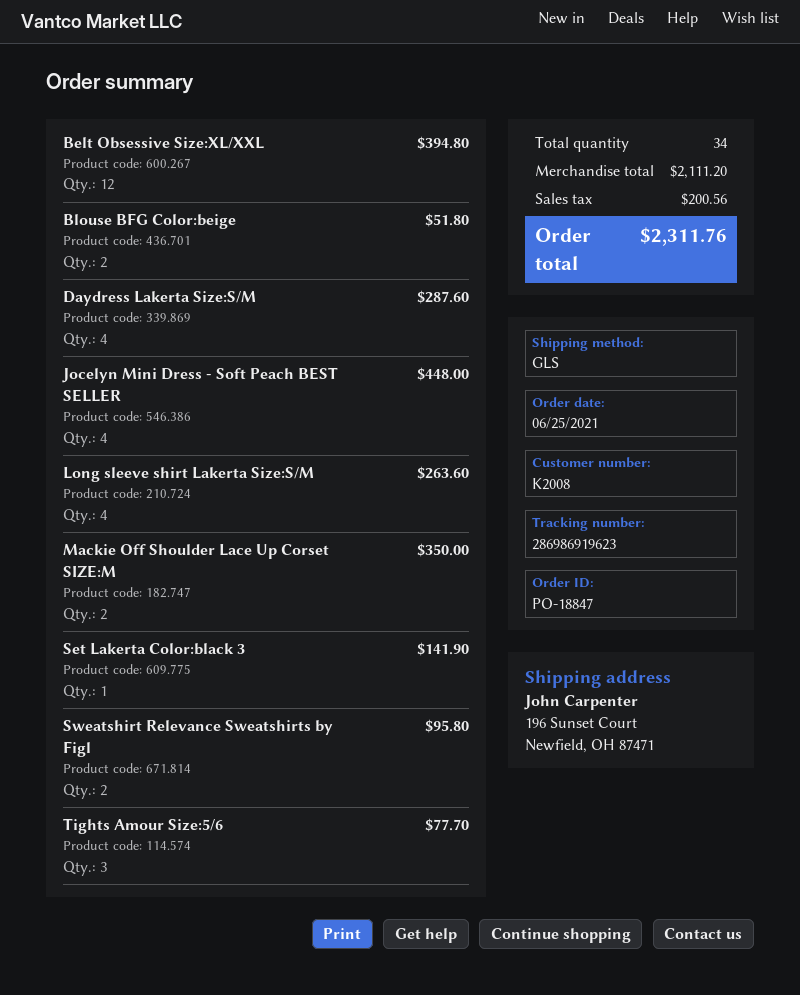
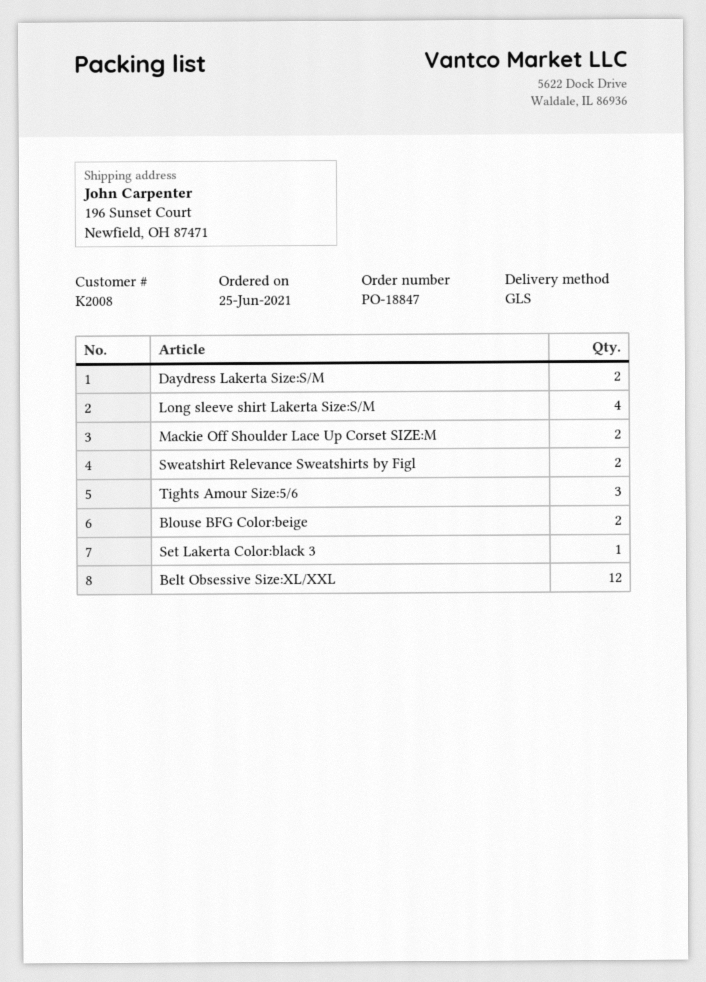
Daydress Lakerta Size:S/M: 4 -> 2
Jocelyn Mini Dress - Soft Peach BEST SELLER: 4 -> none

